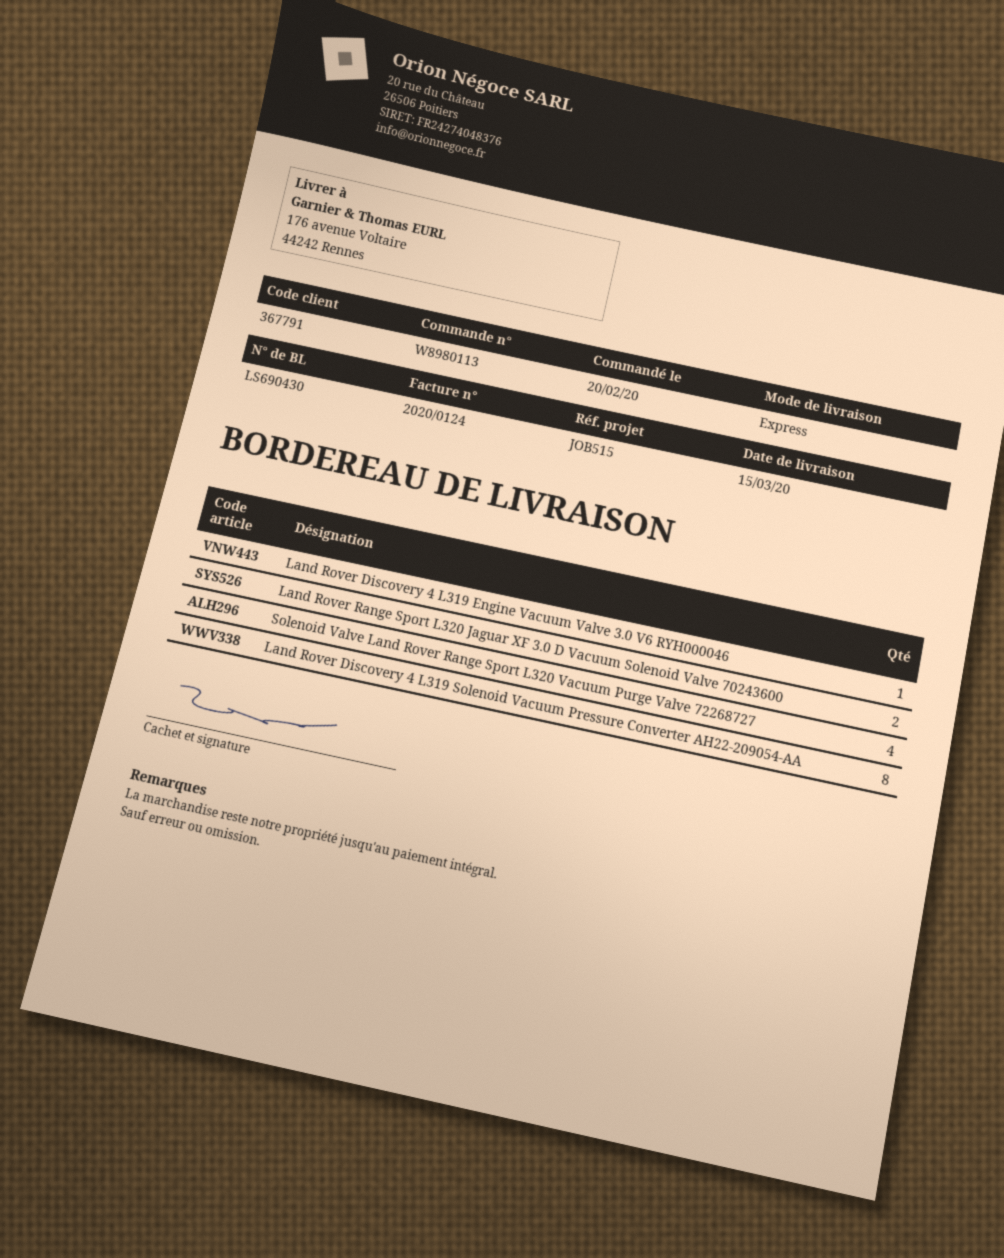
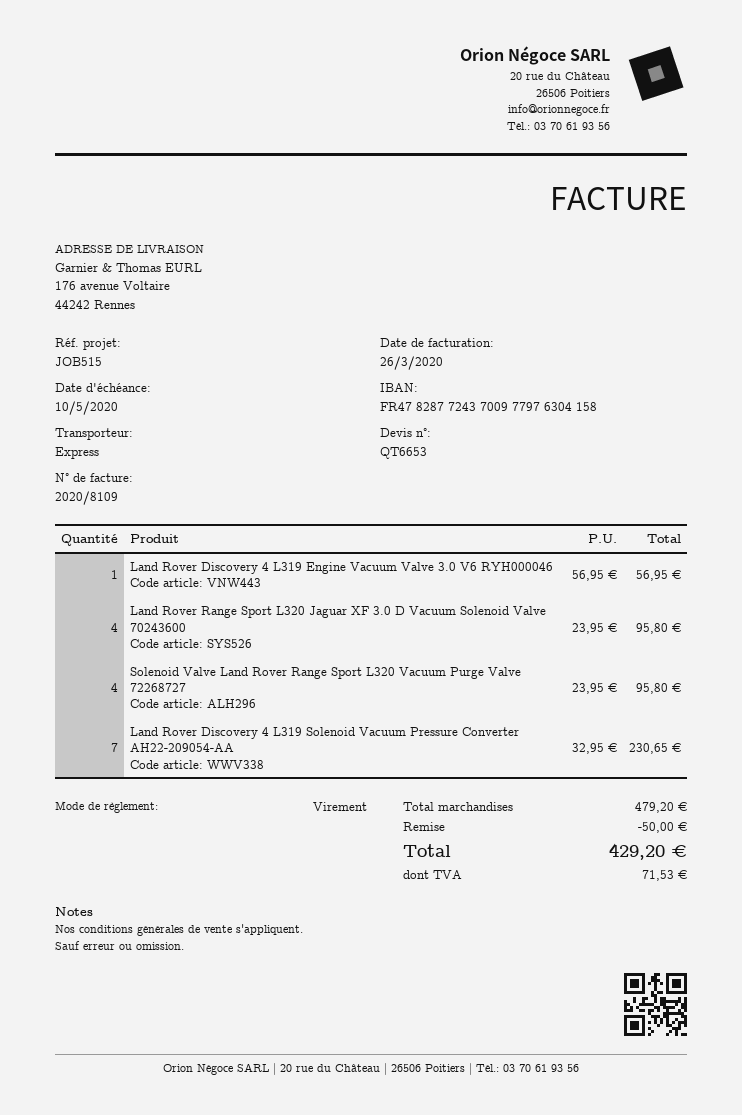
invoice number: 2020/0124 -> 2020/8109
Land Rover Range Sport L320 Jaguar XF 3.0 D Vacuum Solenoid Valve 70243600: 2 -> 4
Land Rover Discovery 4 L319 Solenoid Vacuum Pressure Converter AH22-209054-AA: 8 -> 7

